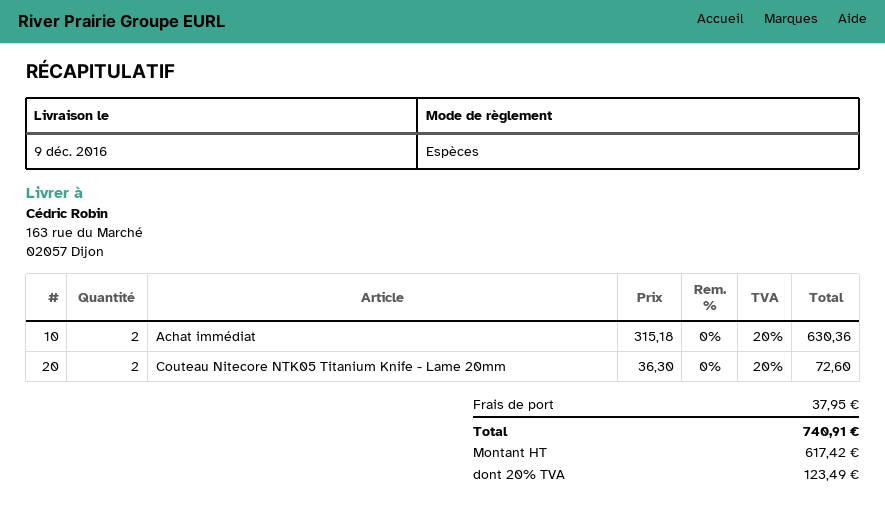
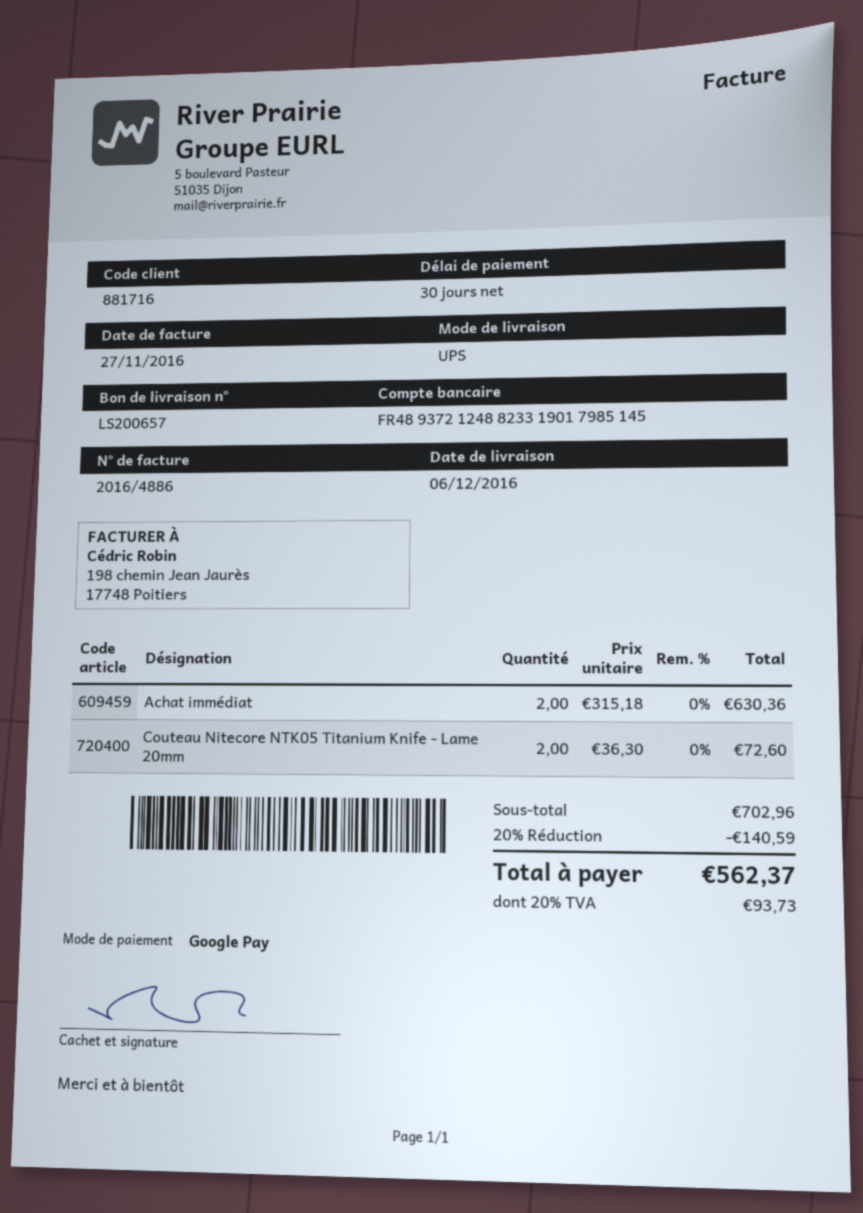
delivery date: 2016-12-09 -> 2016-12-06
payment method: cash -> Google Pay
discount: none -> 20% = 140.59
shipping: 37.95 -> none
tax: 20% = 123.49 -> 20% = 93.73
total: 740.91 -> 562.37

